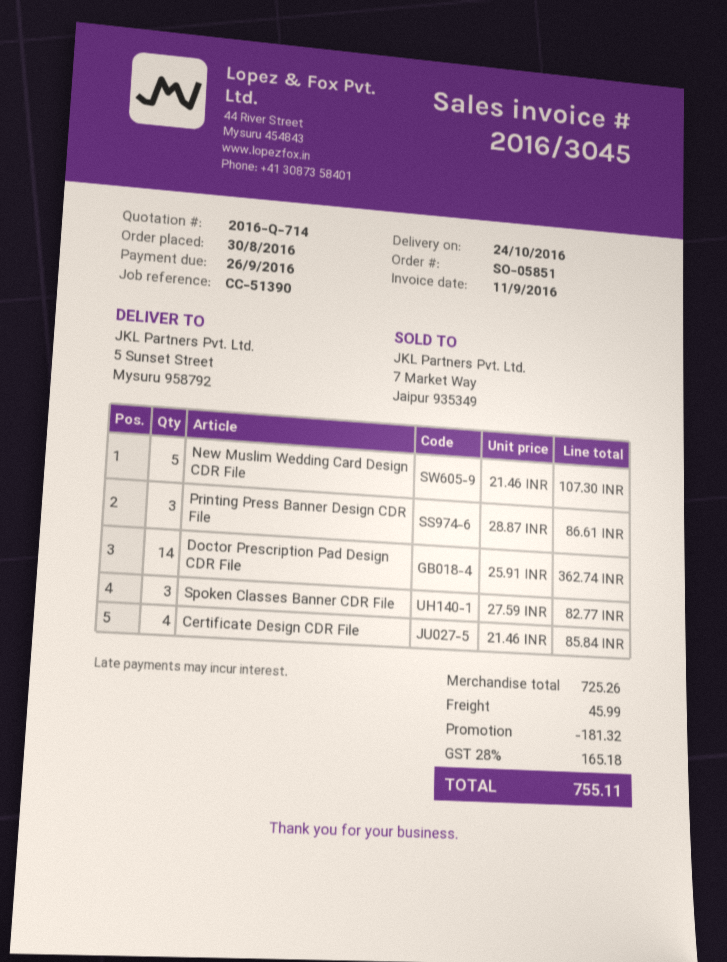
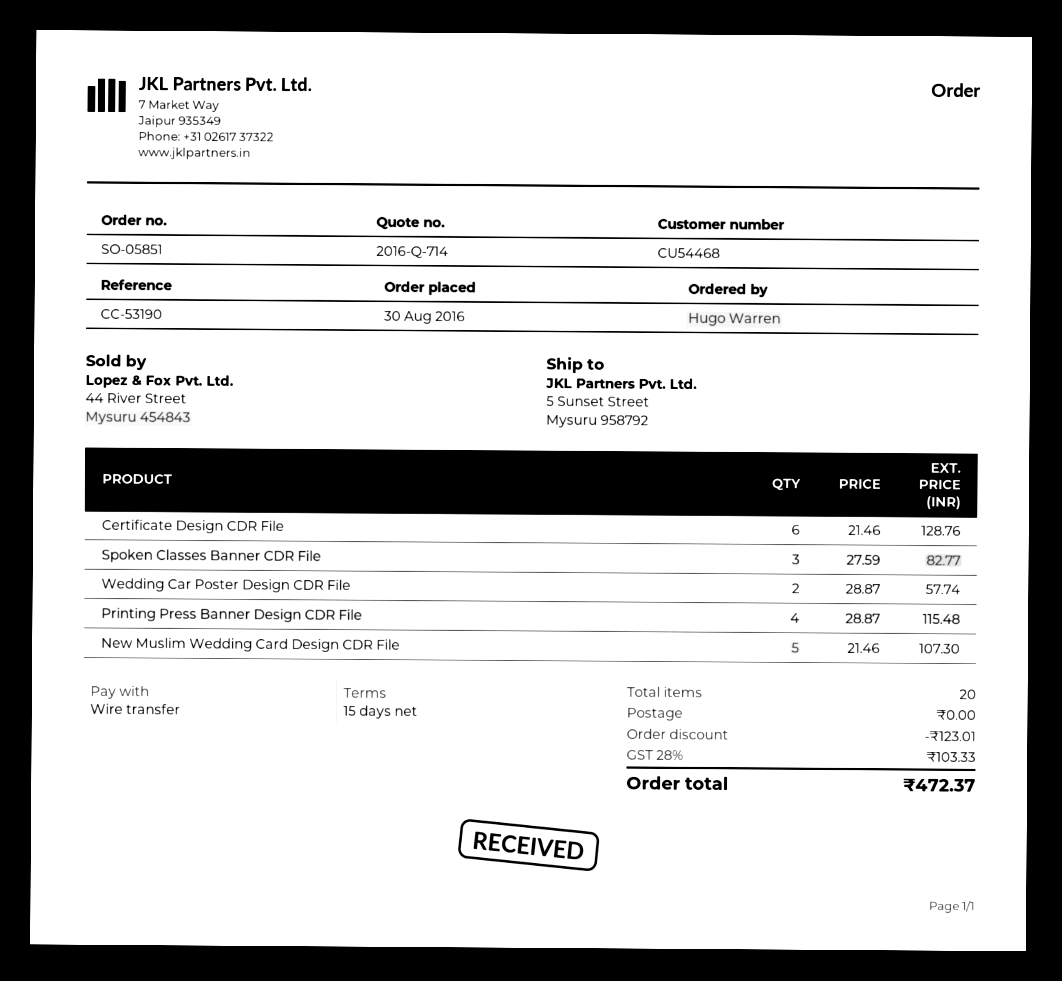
reference: CC-51390 -> CC-53190
Printing Press Banner Design CDR File: 3 x 28.87 = 86.61 -> 4 x 28.87 = 115.48
Doctor Prescription Pad Design CDR File: 14 x 25.91 = 362.74 -> none
Certificate Design CDR File: 4 x 21.46 = 85.84 -> 6 x 21.46 = 128.76
Wedding Car Poster Design CDR File: none -> 2 x 28.87 = 57.74
discount: 181.32 -> 123.01
shipping: 45.99 -> 0.00
tax: 28% = 165.18 -> 28% = 103.33
total: 755.11 -> 472.37

